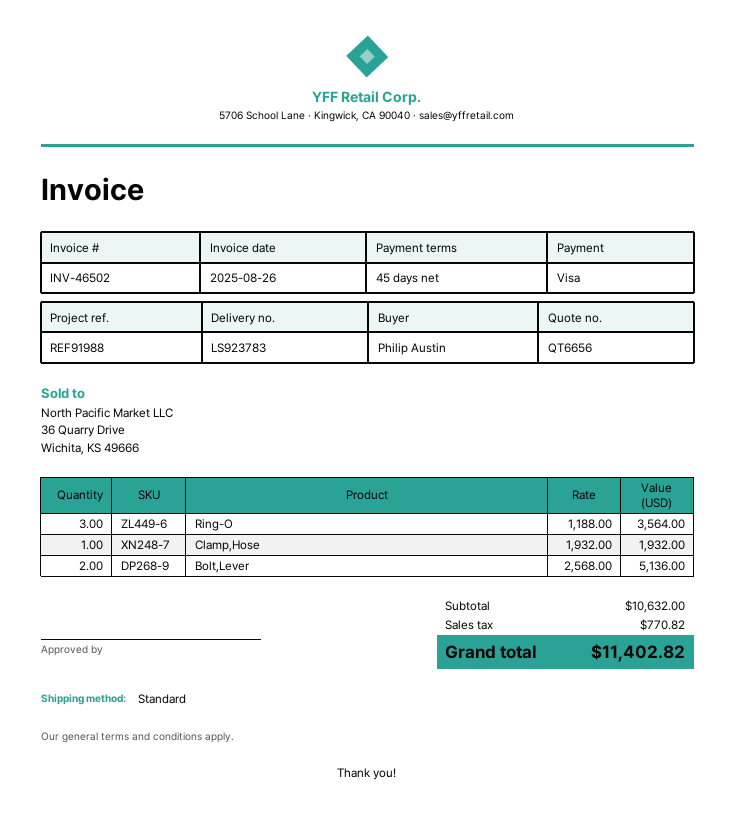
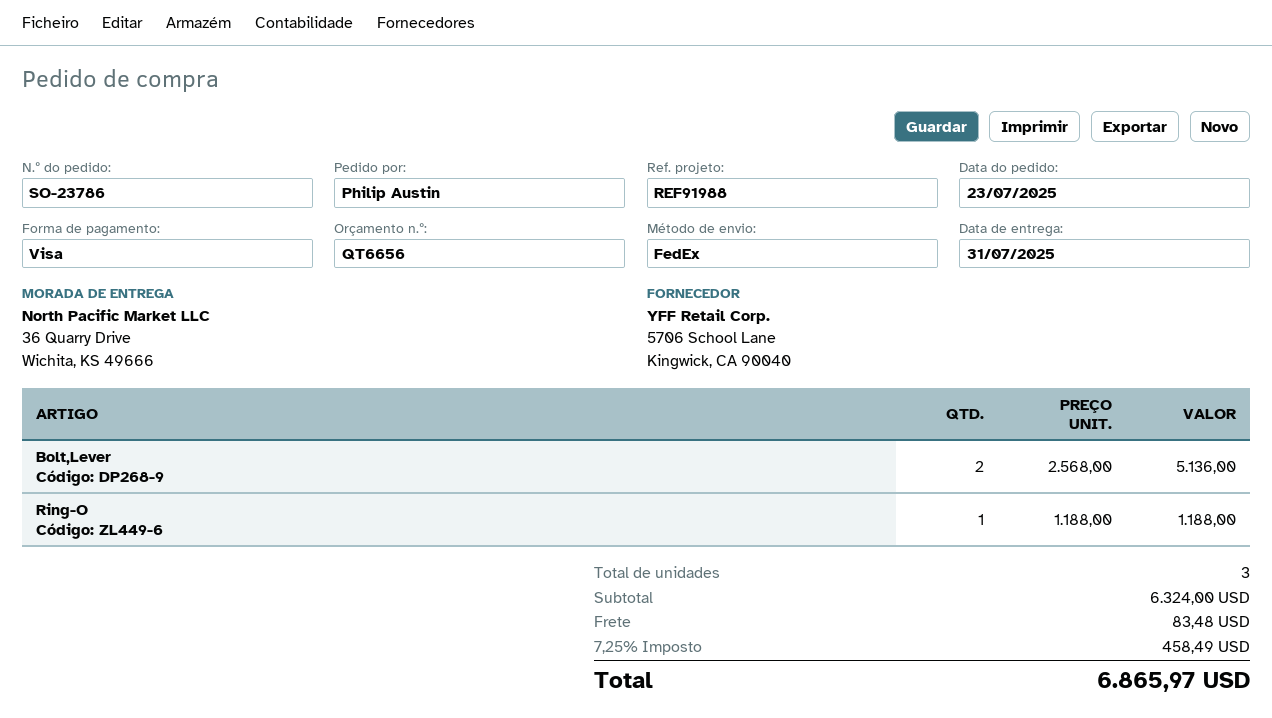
shipping method: standard -> FedEx
Ring-O: 3 x 1188.00 = 3564.00 -> 1 x 1188.00 = 1188.00
Clamp,Hose: 1 x 1932.00 = 1932.00 -> none
subtotal: 10632.00 -> 6324.00
shipping: none -> 83.48
tax: 770.82 -> 458.49
total: 11402.82 -> 6865.97

